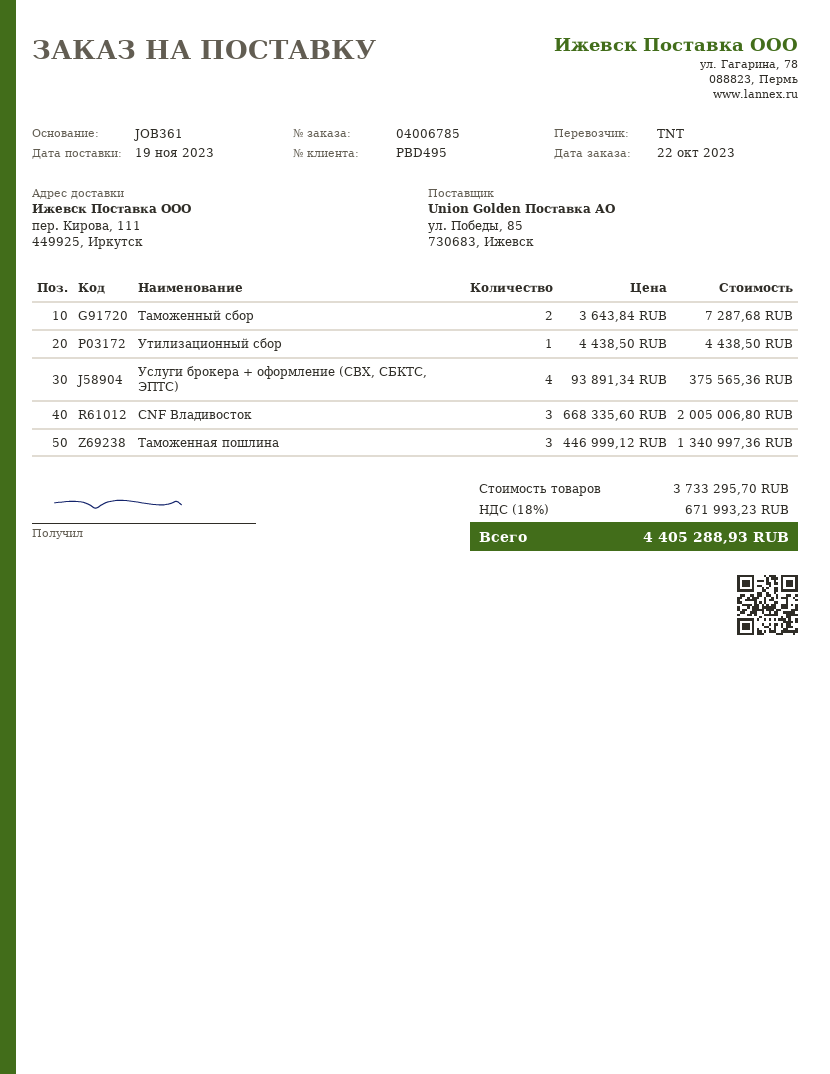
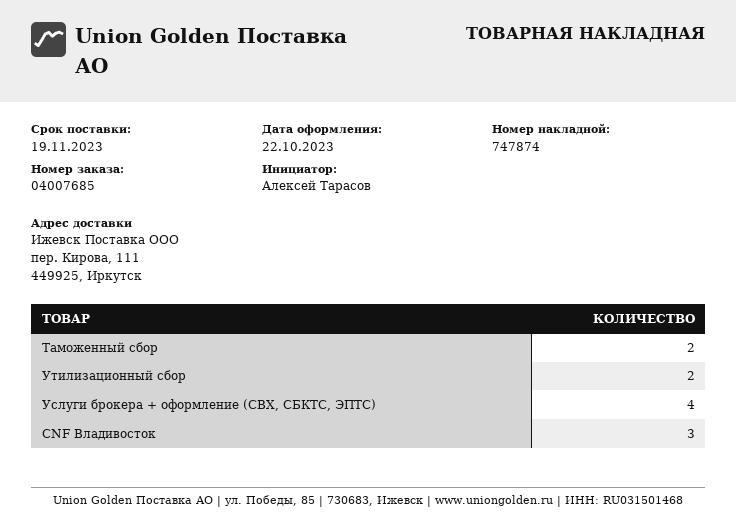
order number: 04006785 -> 04007685
Утилизационный сбор: 1 -> 2
Таможенная пошлина: 3 -> none

